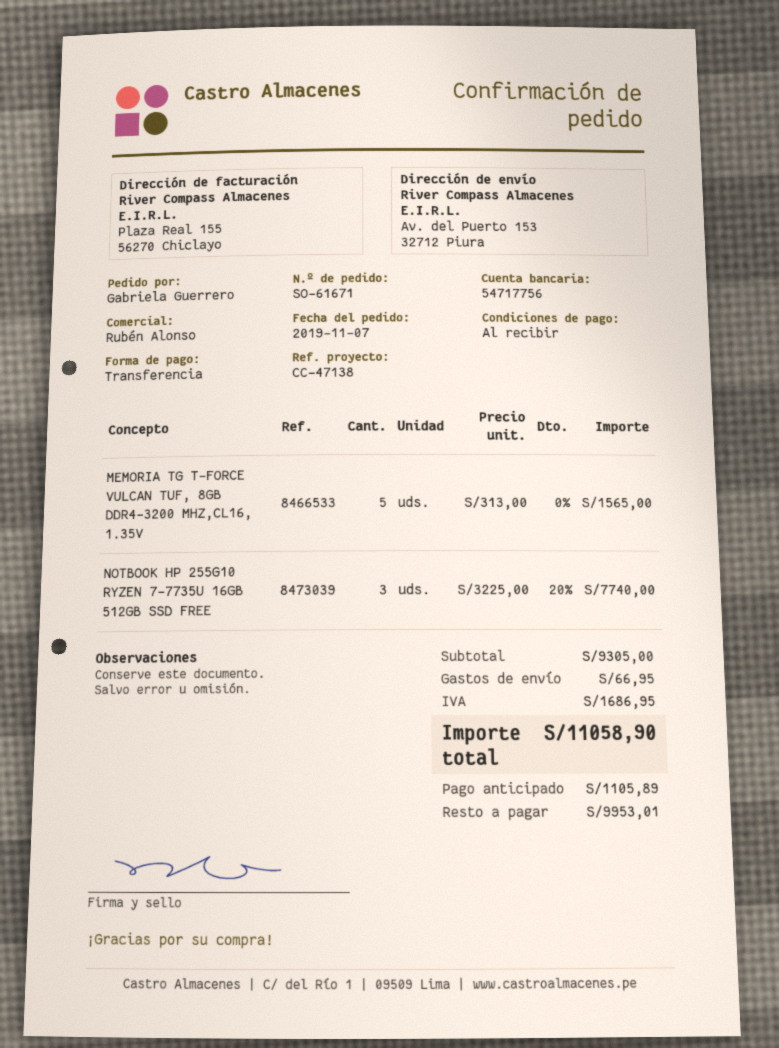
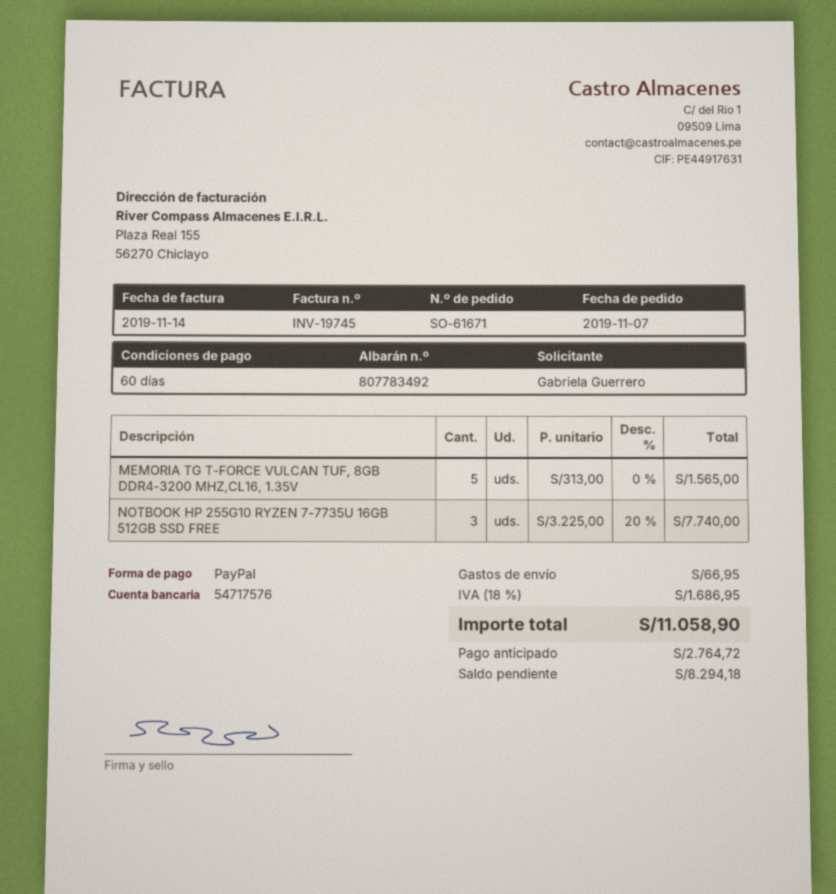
payment terms: on receipt -> 60 days
payment method: bank transfer -> PayPal
bank account: 54717756 -> 54717576
deposit: 1105.89 -> 2764.72
balance: 9953.01 -> 8294.18

